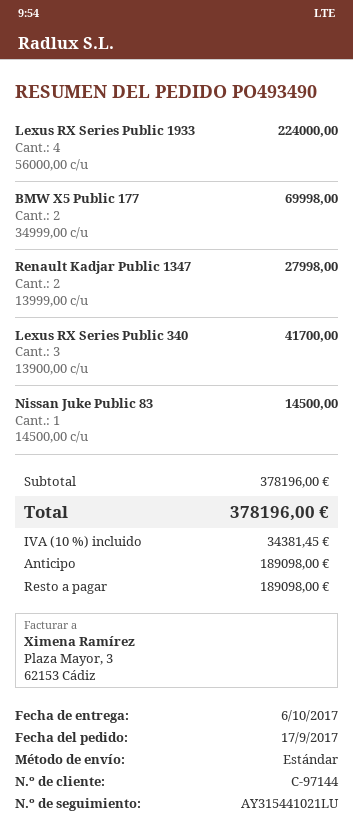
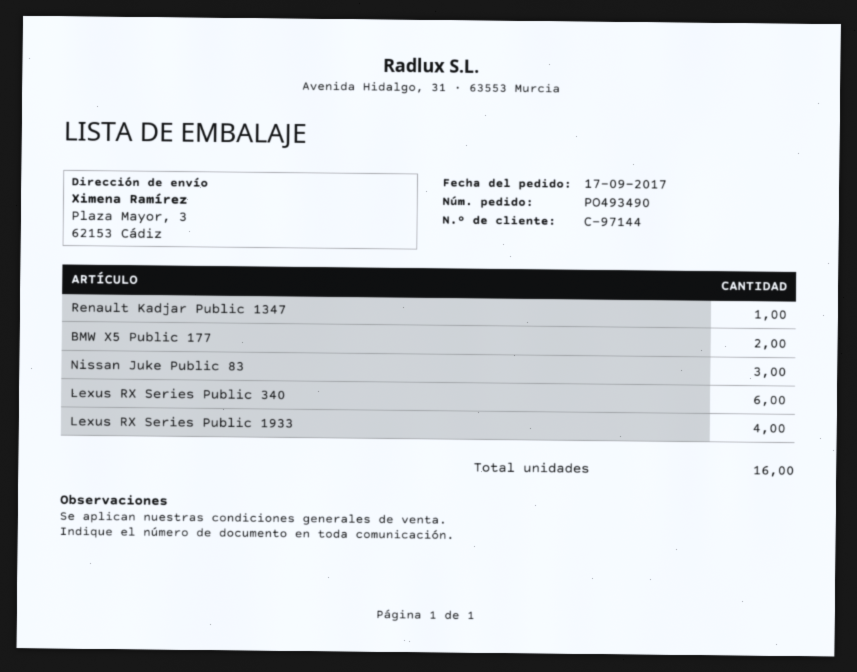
Renault Kadjar Public 1347: 2 -> 1
Lexus RX Series Public 340: 3 -> 6
Nissan Juke Public 83: 1 -> 3

